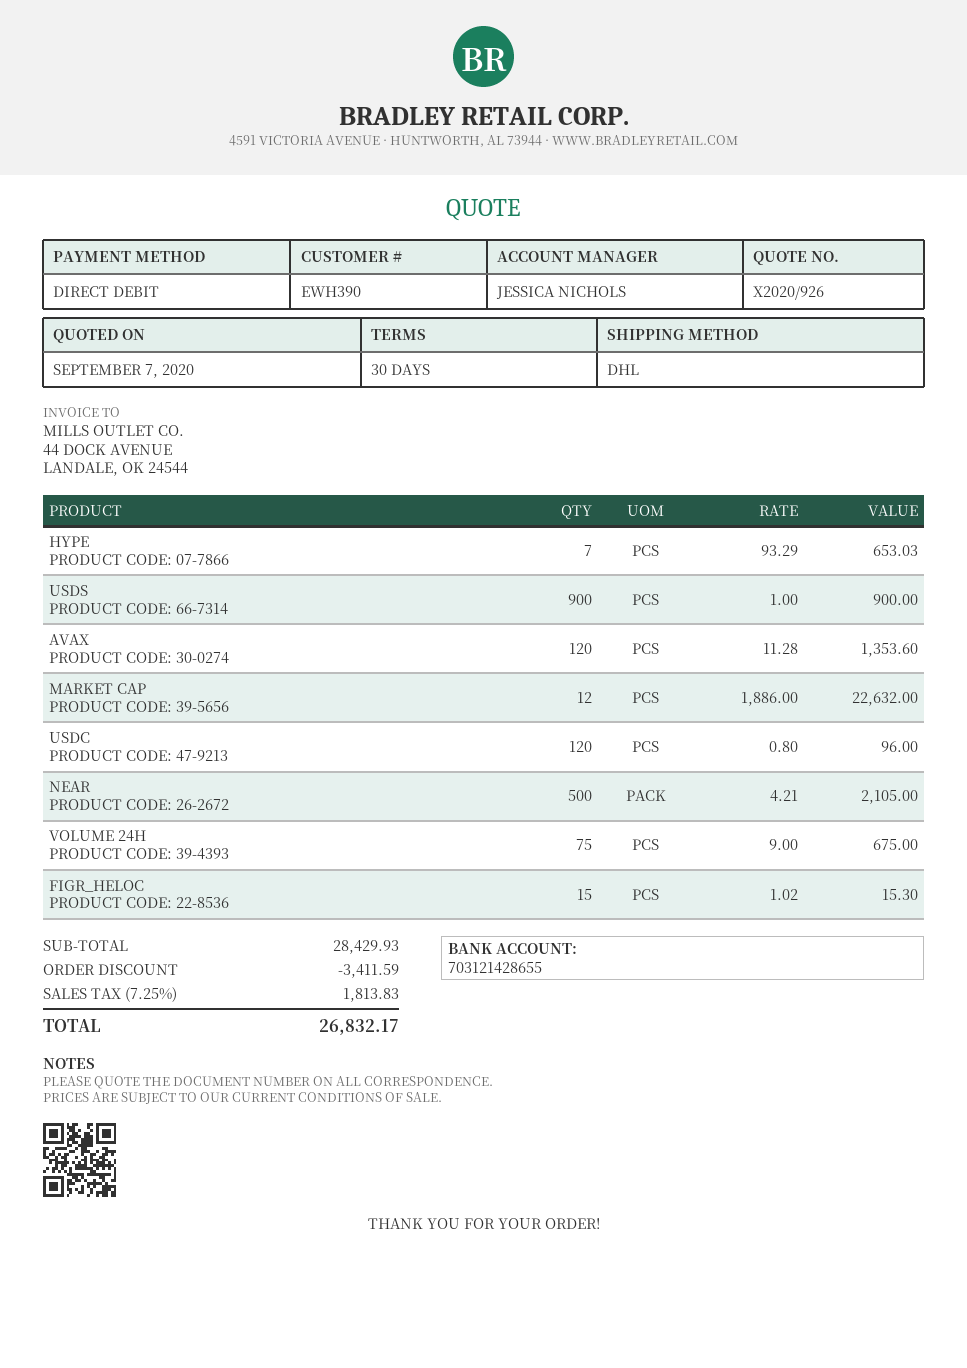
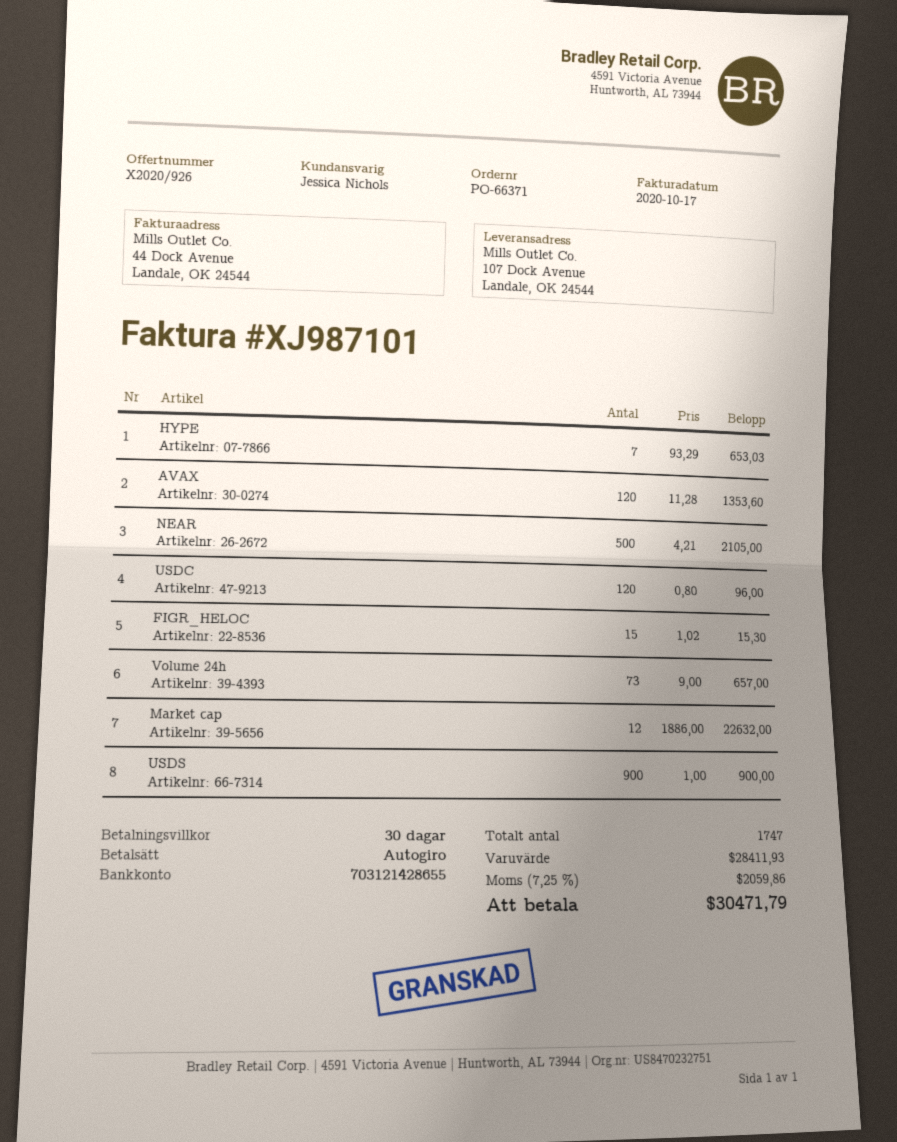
VOLUME 24H: 75 x 9.00 = 675.00 -> 73 x 9.00 = 657.00
subtotal: 28429.93 -> 28411.93
discount: 3411.59 -> none
tax: 7.25% = 1813.83 -> 7.25% = 2059.86
total: 26832.17 -> 30471.79

